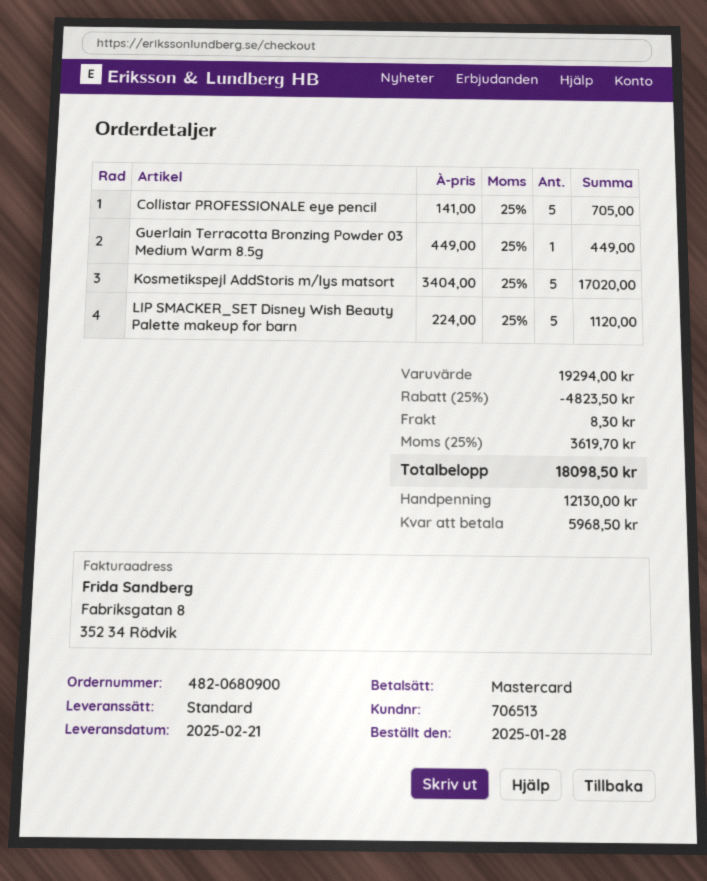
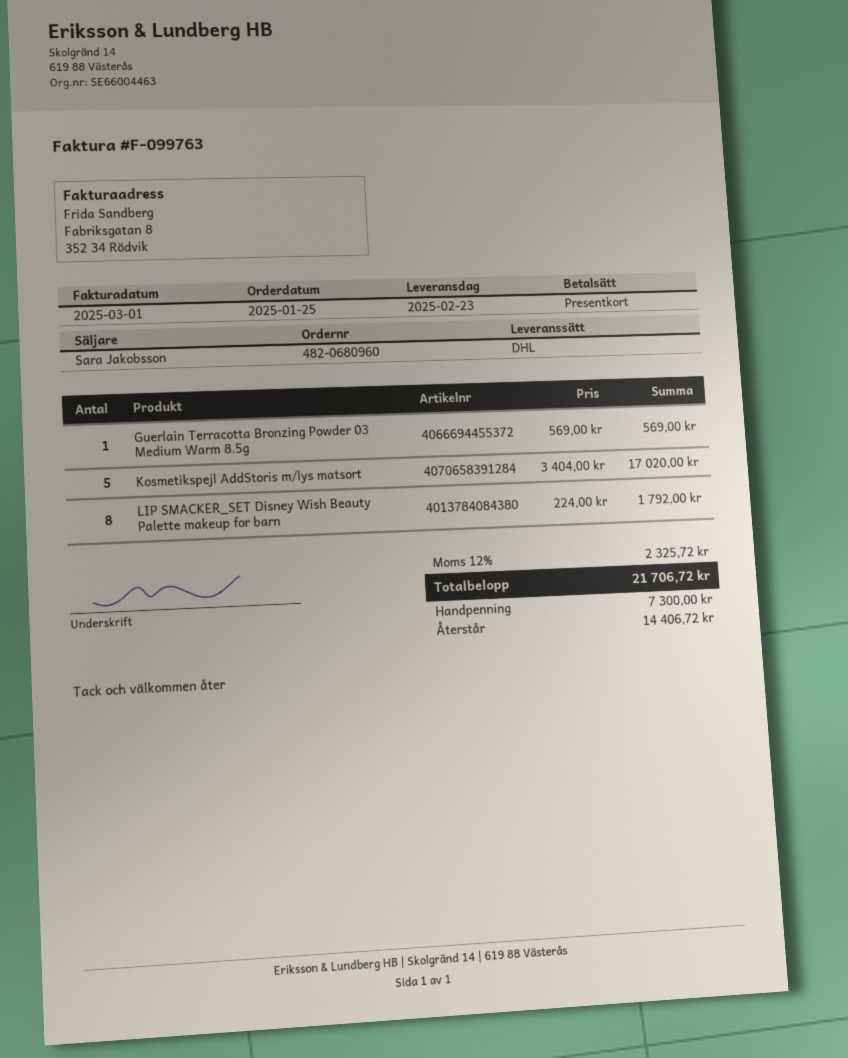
order number: 482-0680900 -> 482-0680960
order date: 2025-01-28 -> 2025-01-25
delivery date: 2025-02-21 -> 2025-02-23
payment method: Mastercard -> gift card
shipping method: standard -> DHL
Collistar PROFESSIONALE eye pencil: 5 x 141.00 = 705.00 -> none
Guerlain Terracotta Bronzing Powder 03 Medium Warm 8.5g: 1 x 449.00 = 449.00 -> 1 x 569.00 = 569.00
LIP SMACKER_SET Disney Wish Beauty Palette makeup for barn: 5 x 224.00 = 1120.00 -> 8 x 224.00 = 1792.00
discount: 25% = 4823.50 -> none
shipping: 8.30 -> none
tax: 25% = 3619.70 -> 12% = 2325.72
total: 18098.50 -> 21706.72
deposit: 12130.00 -> 7300.00
balance: 5968.50 -> 14406.72

